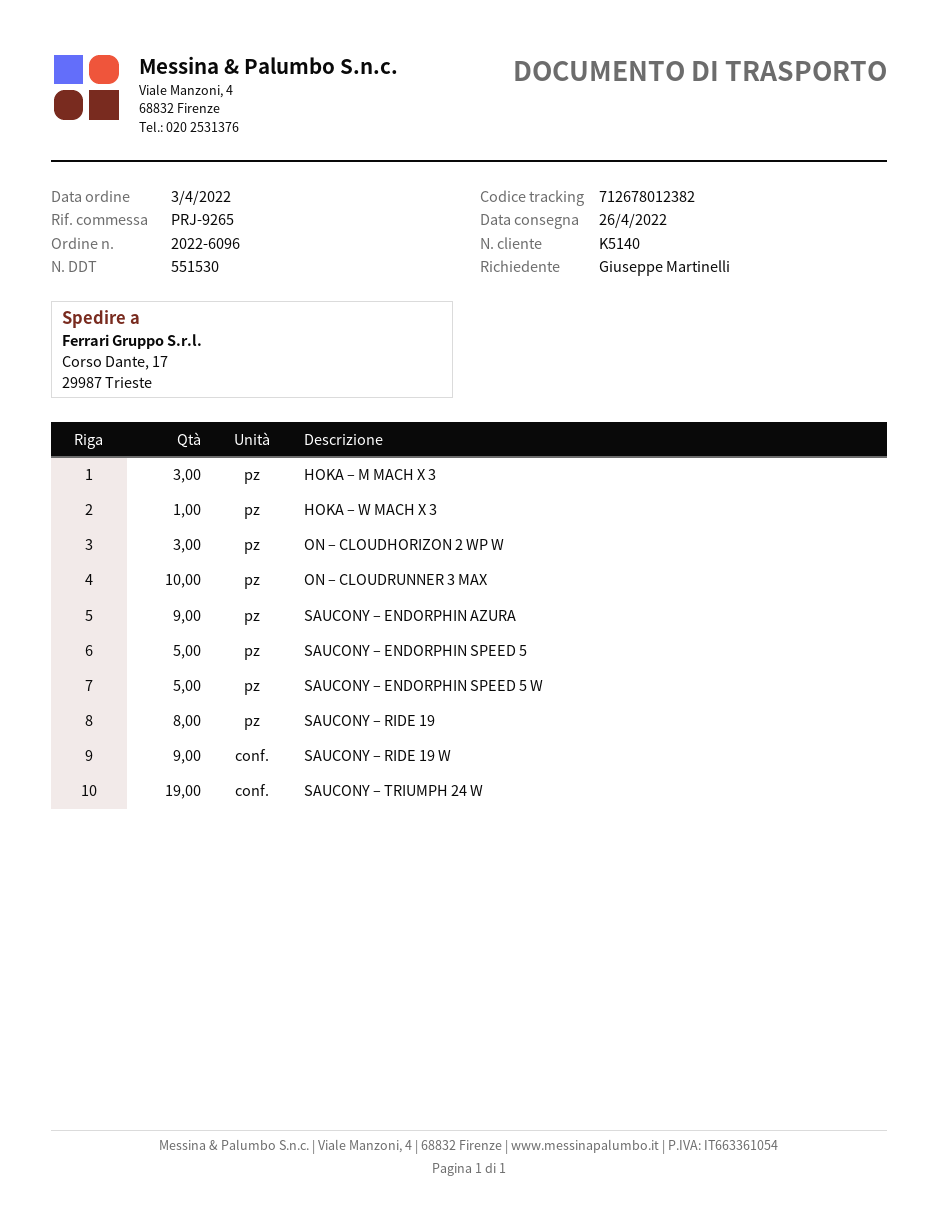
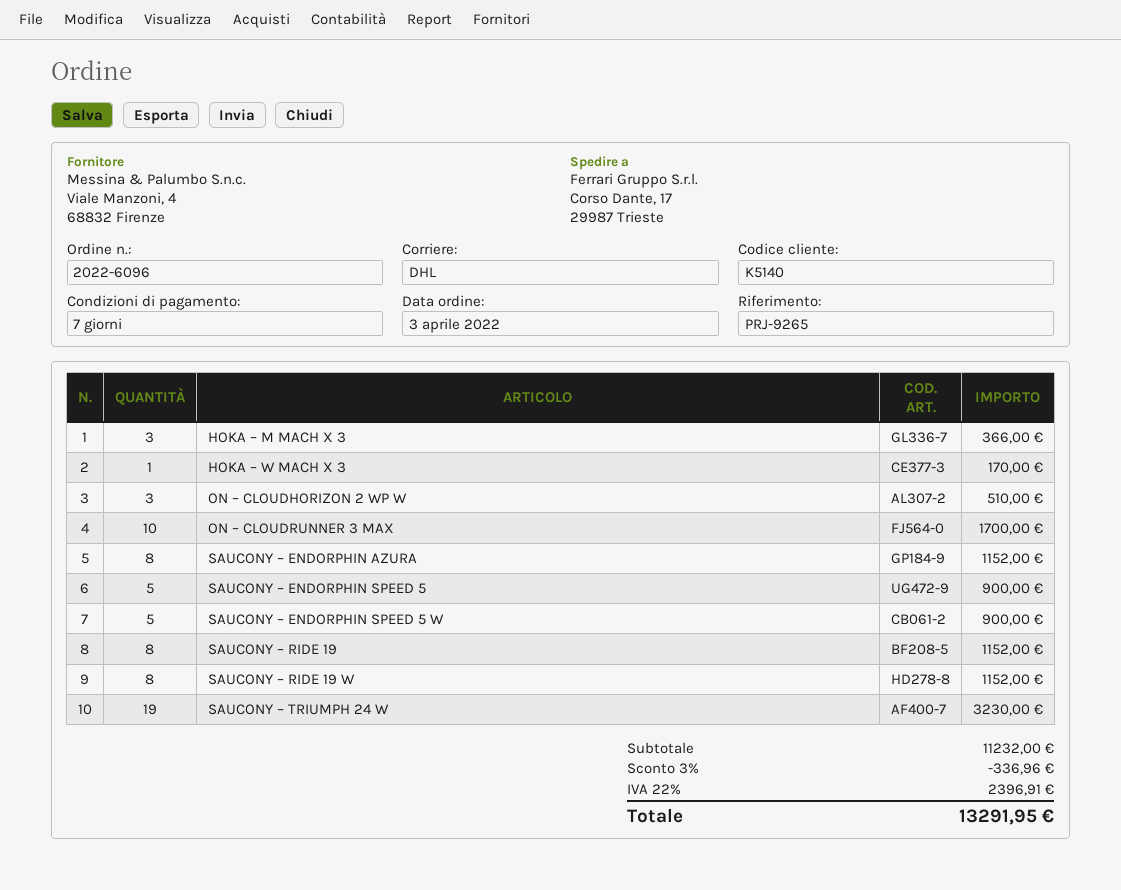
SAUCONY – ENDORPHIN AZURA: 9 -> 8
SAUCONY – RIDE 19 W: 9 -> 8

